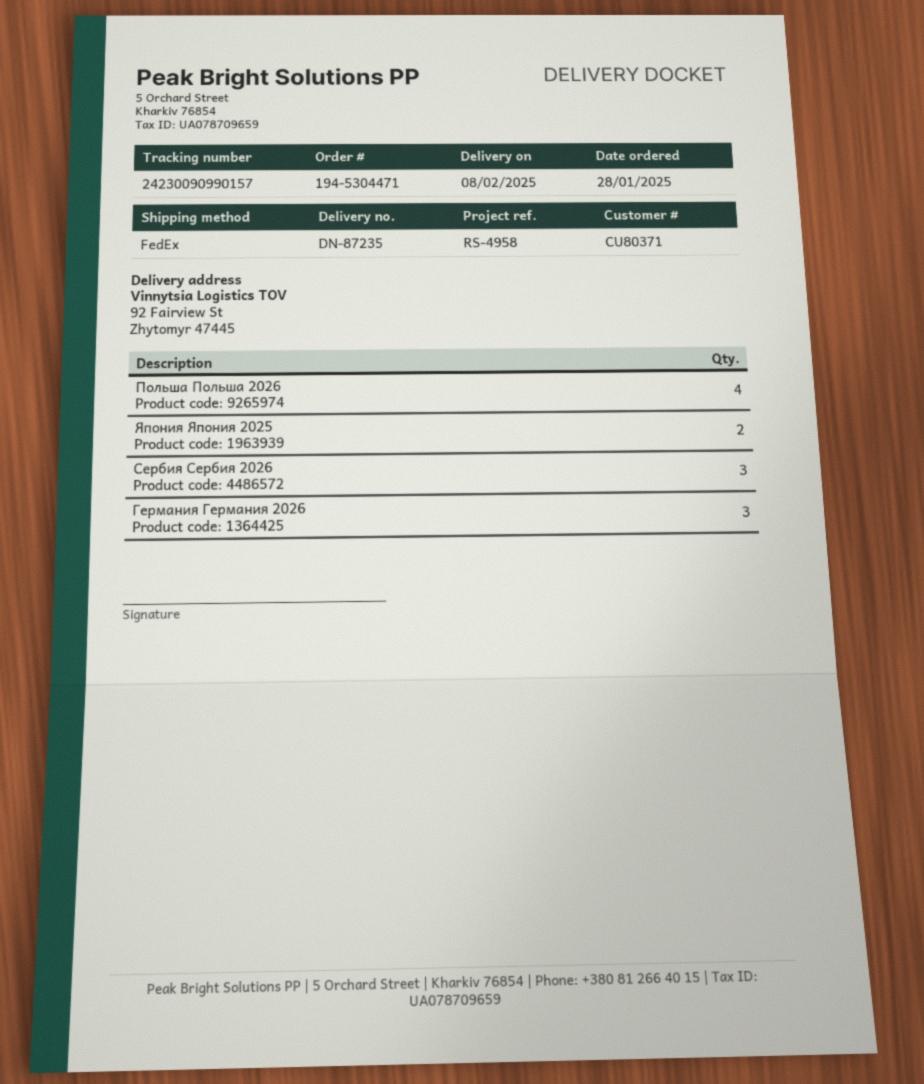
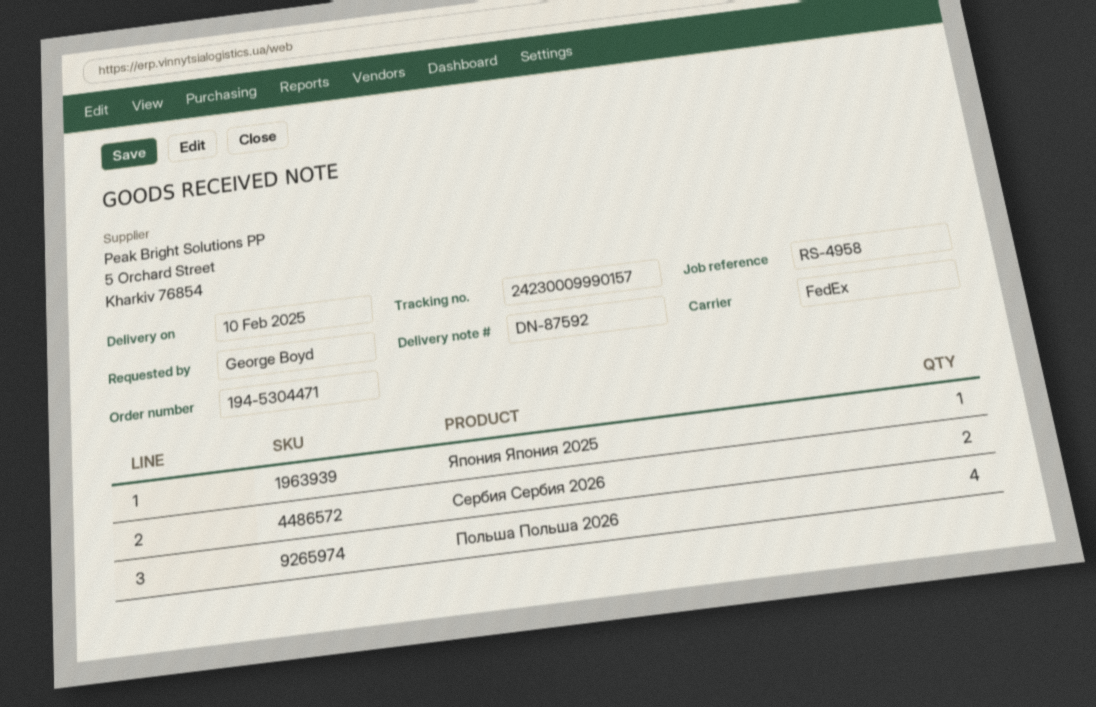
delivery note number: DN-87235 -> DN-87592
delivery date: 2025-02-08 -> 2025-02-10
tracking number: 24230090990157 -> 24230009990157
Япония Япония 2025: 2 -> 1
Сербия Сербия 2026: 3 -> 2
Германия Германия 2026: 3 -> none

